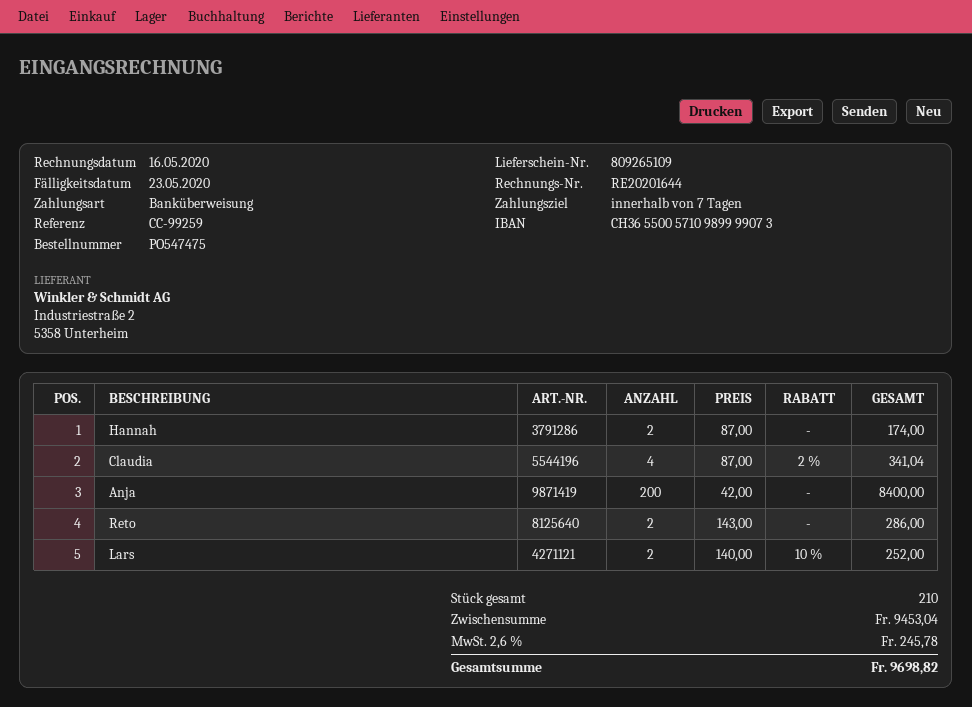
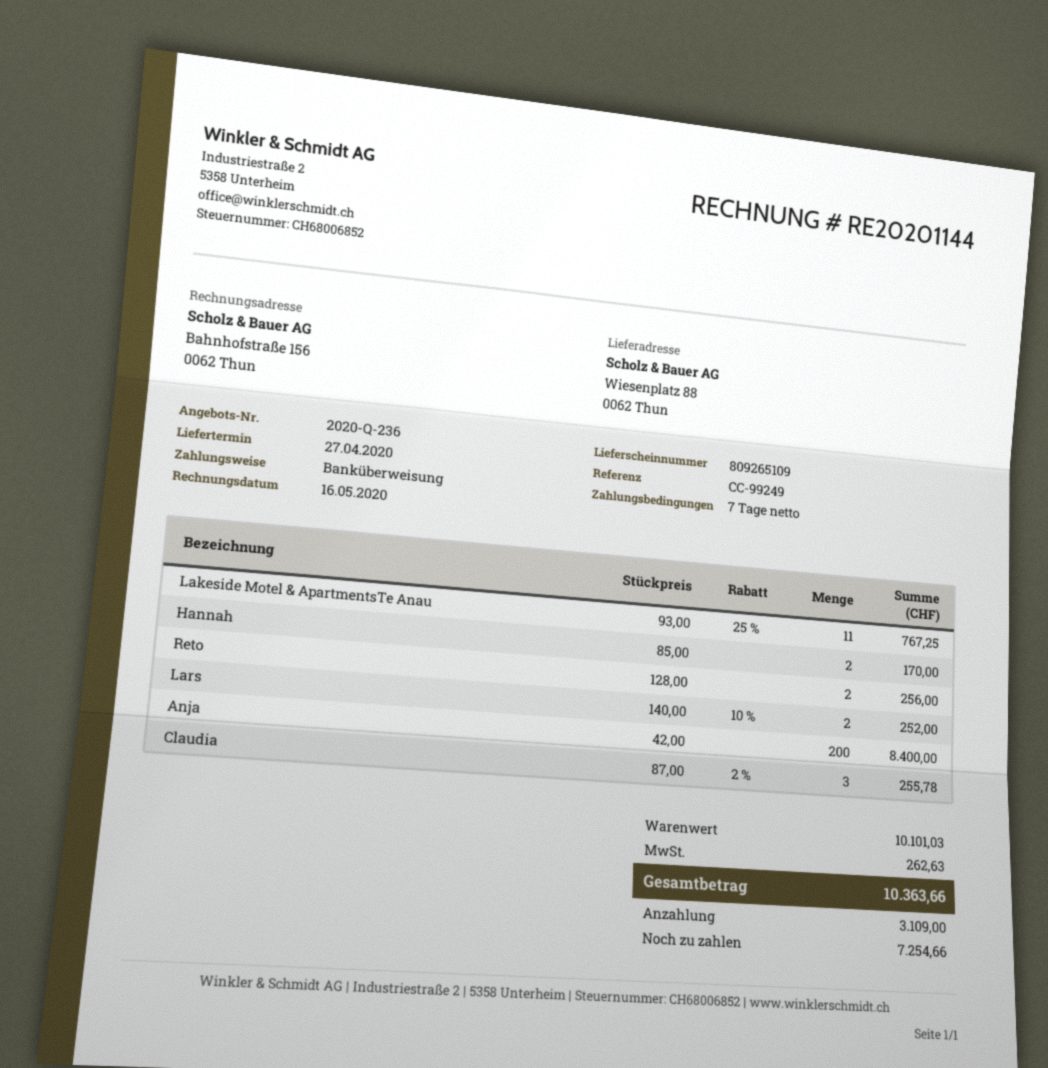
invoice number: RE20201644 -> RE20201144
reference: CC-99259 -> CC-99249
Hannah: 2 x 87.00 = 174.00 -> 2 x 85.00 = 170.00
Claudia: 4 x 87.00 - 2% = 341.04 -> 3 x 87.00 - 2% = 255.78
Reto: 2 x 143.00 = 286.00 -> 2 x 128.00 = 256.00
Lakeside Motel & ApartmentsTe Anau: none -> 11 x 93.00 - 25% = 767.25
subtotal: 9453.04 -> 10101.03
tax: 245.78 -> 262.63
total: 9698.82 -> 10363.66

